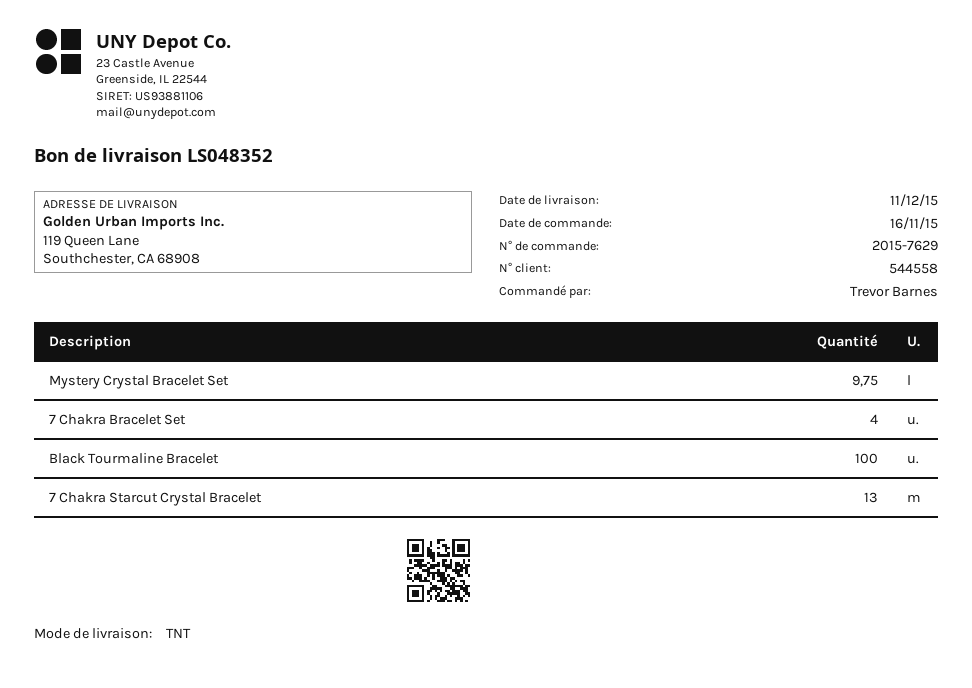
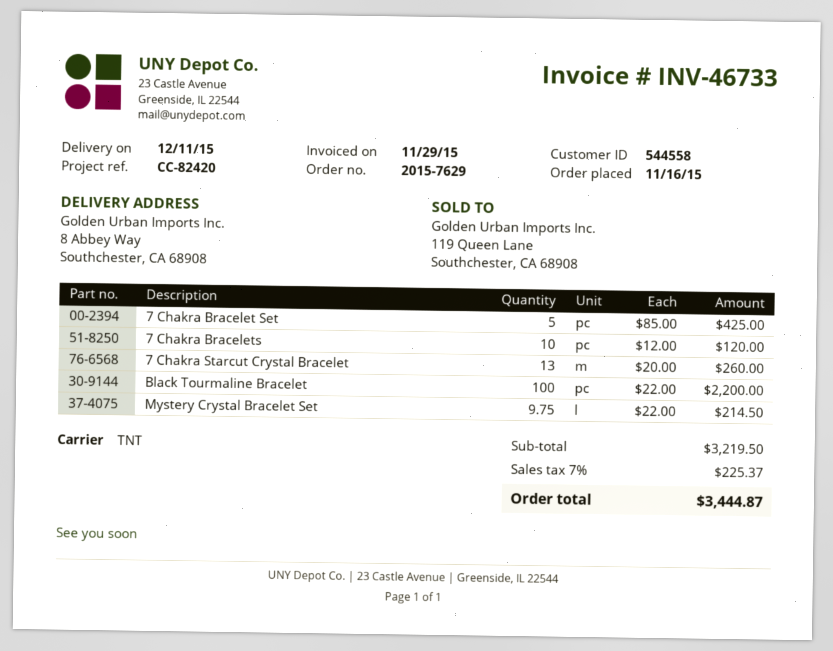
ship to: 119 Queen Lane, Southchester, CA 68908 -> 8 Abbey Way, Southchester, CA 68908
7 Chakra Bracelet Set: 4 -> 5
7 Chakra Bracelets: none -> 10

